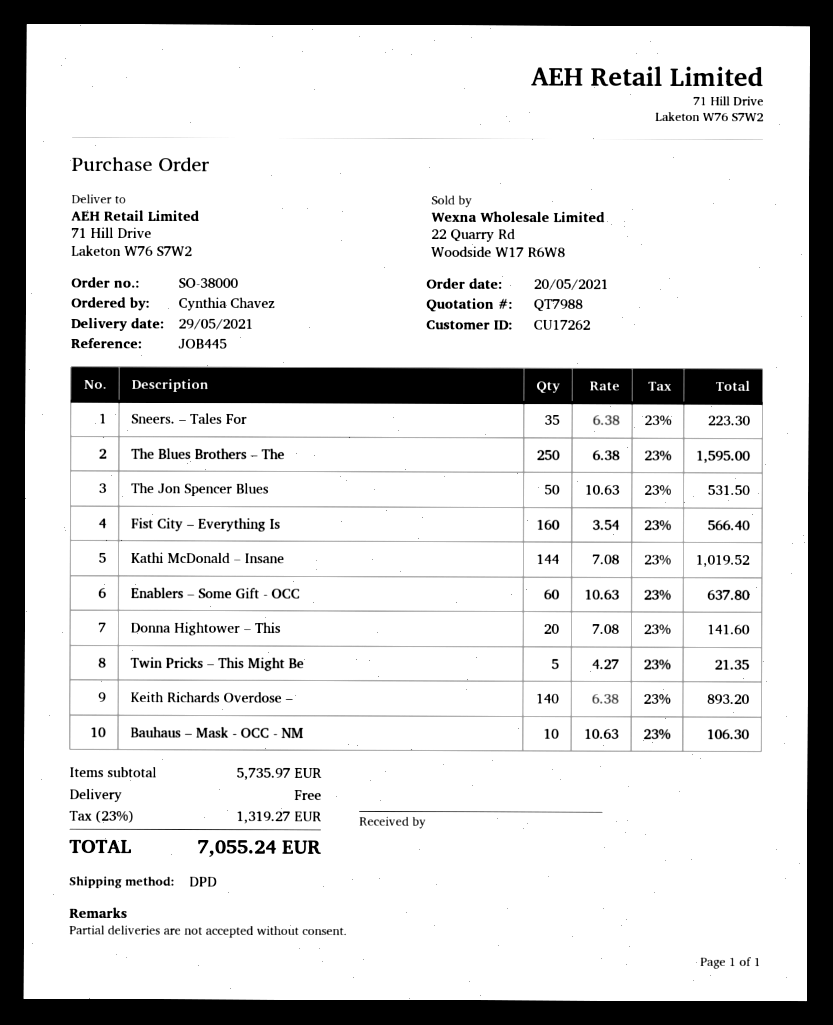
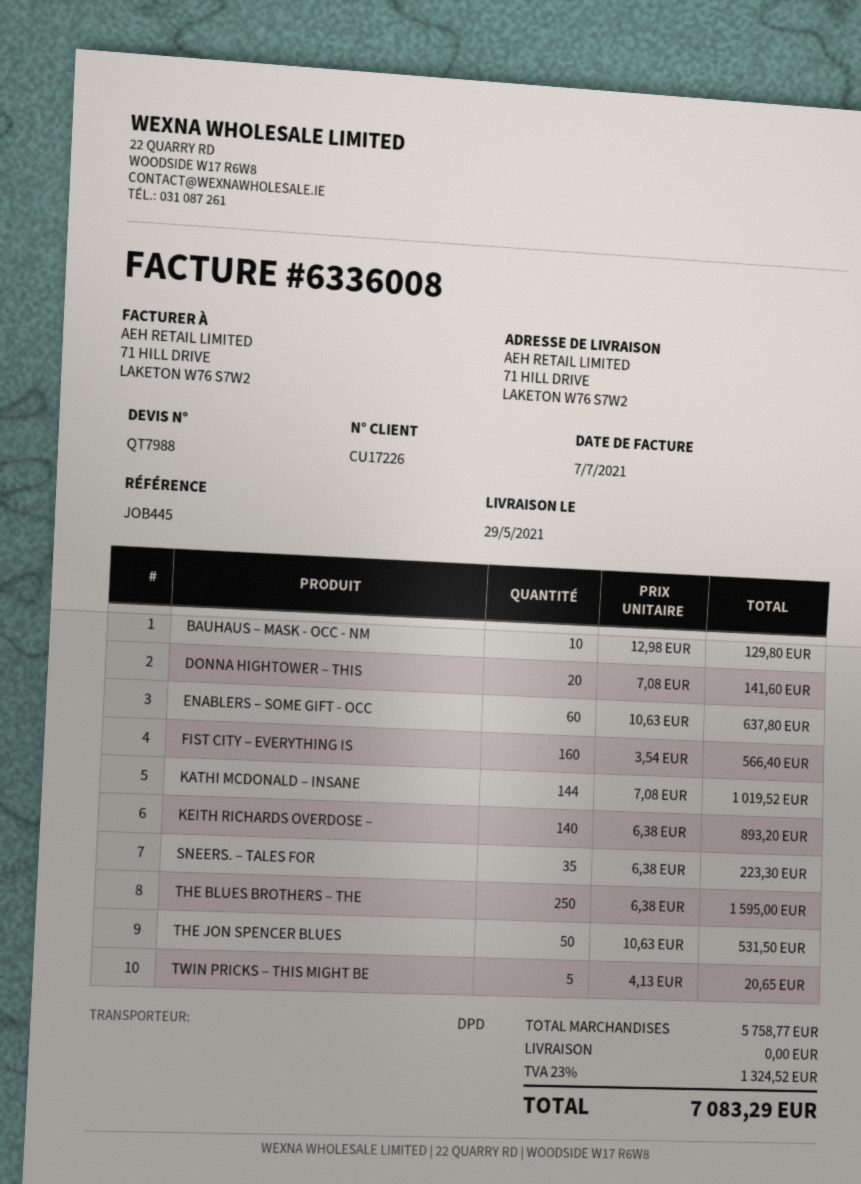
customer number: CU17262 -> CU17226
Twin Pricks – This Might Be: 5 x 4.27 = 21.35 -> 5 x 4.13 = 20.65
Bauhaus – Mask - OCC - NM: 10 x 10.63 = 106.30 -> 10 x 12.98 = 129.80
subtotal: 5735.97 -> 5758.77
tax: 23% = 1319.27 -> 23% = 1324.52
total: 7055.24 -> 7083.29

